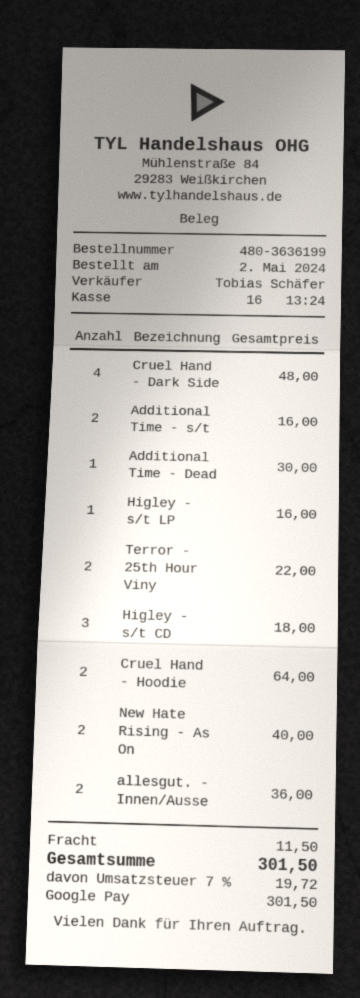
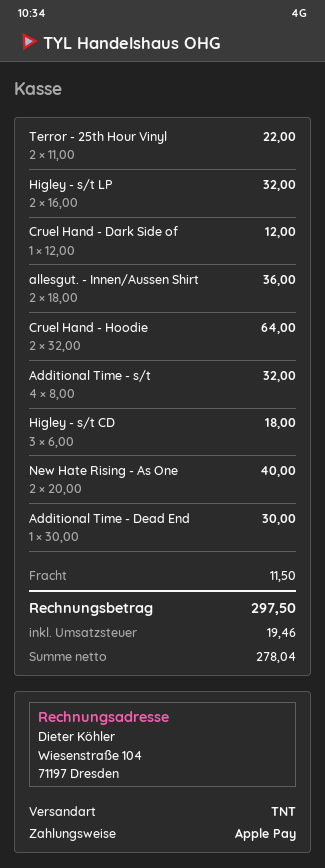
payment method: Google Pay -> Apple Pay
Cruel Hand - Dark Side: 4 for 48.00 -> 1 for 12.00
Additional Time - s/t: 2 for 16.00 -> 4 for 32.00
Higley - s/t LP: 1 for 16.00 -> 2 for 32.00
tax: 19.72 -> 19.46
total: 301.50 -> 297.50

